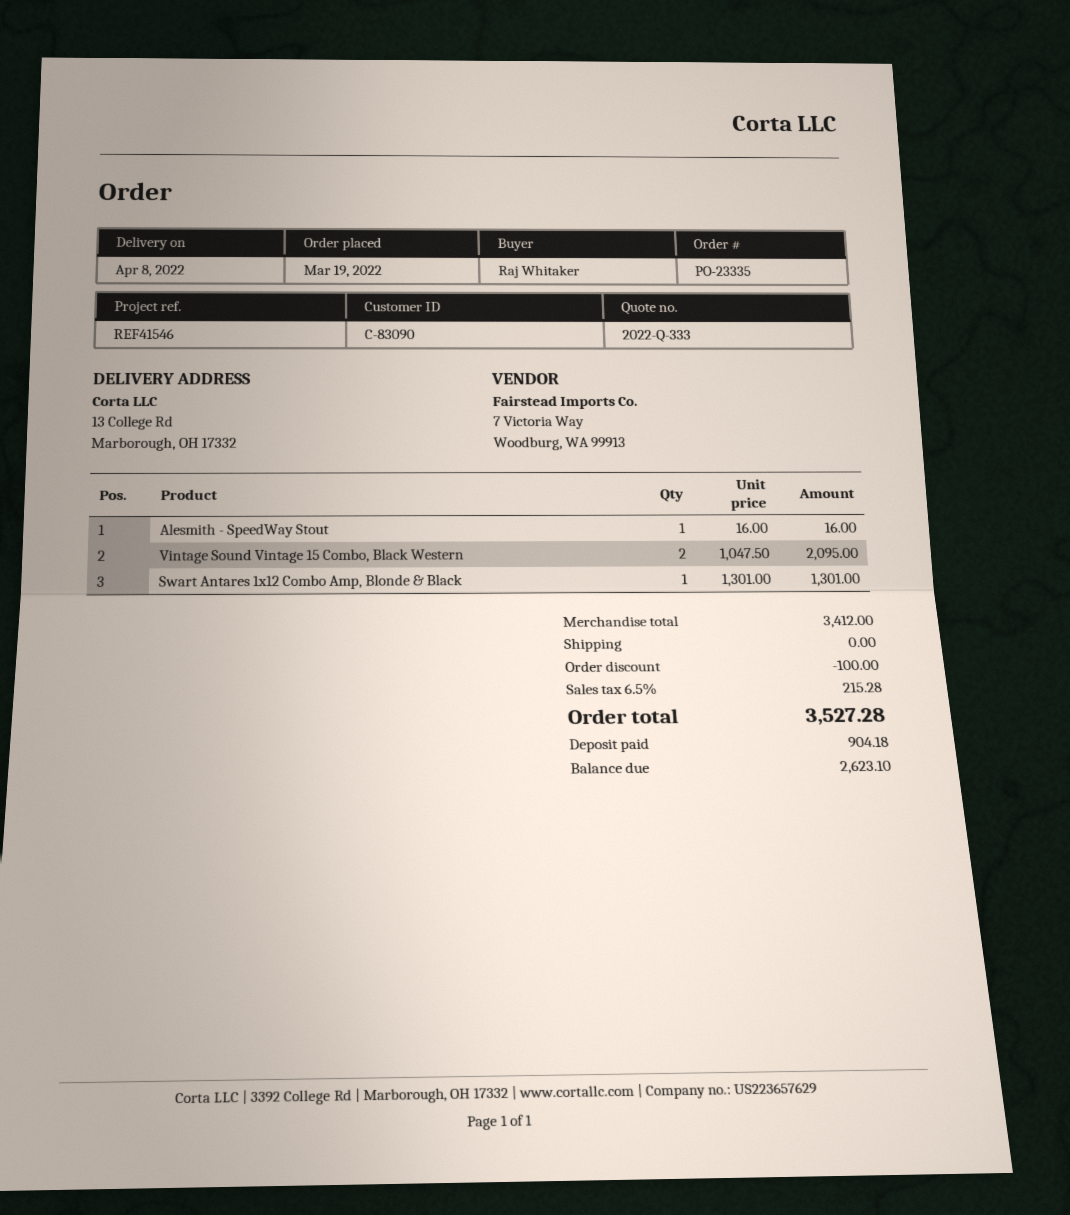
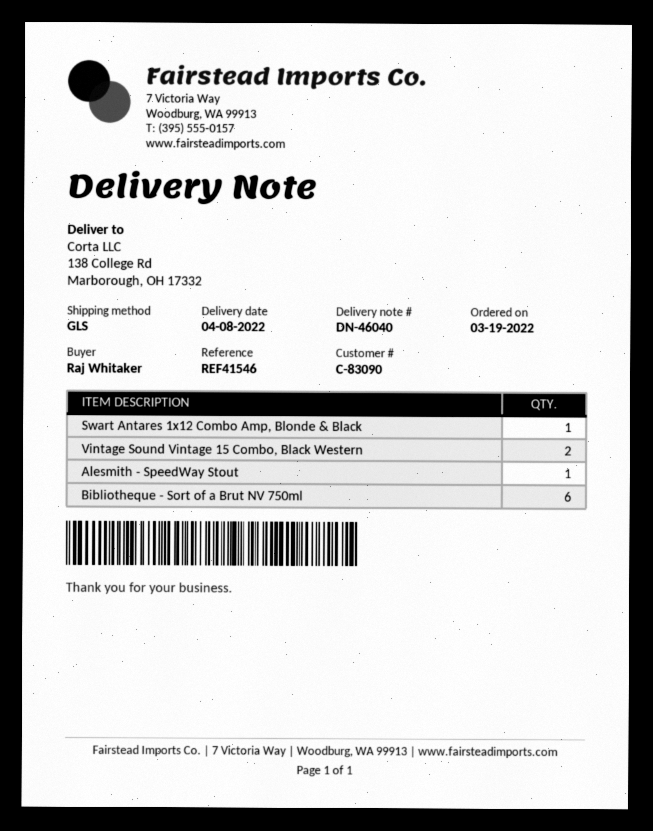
ship to: 13 College Rd, Marborough, OH 17332 -> 138 College Rd, Marborough, OH 17332
Bibliotheque - Sort of a Brut NV 750ml: none -> 6

